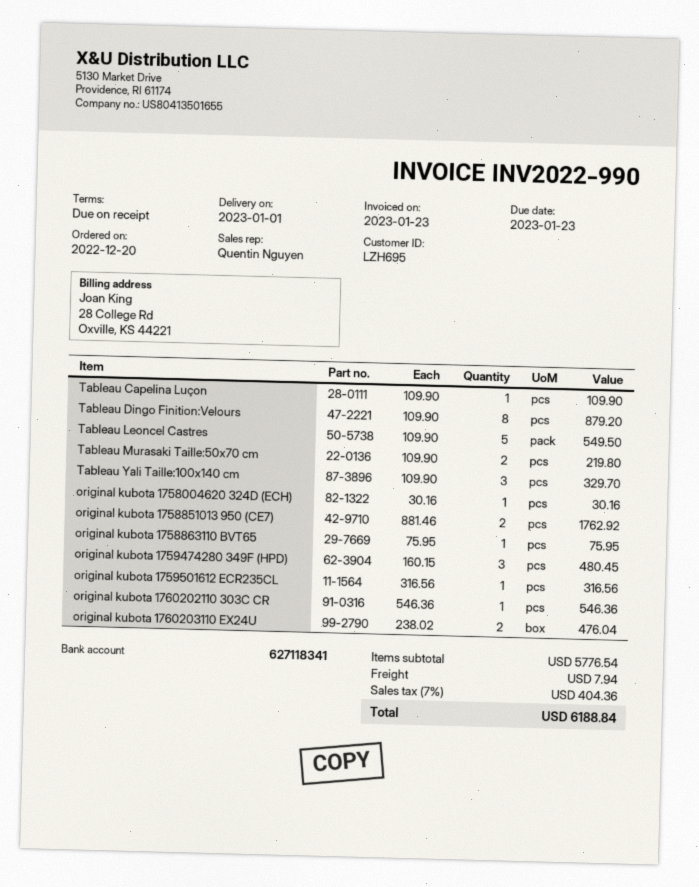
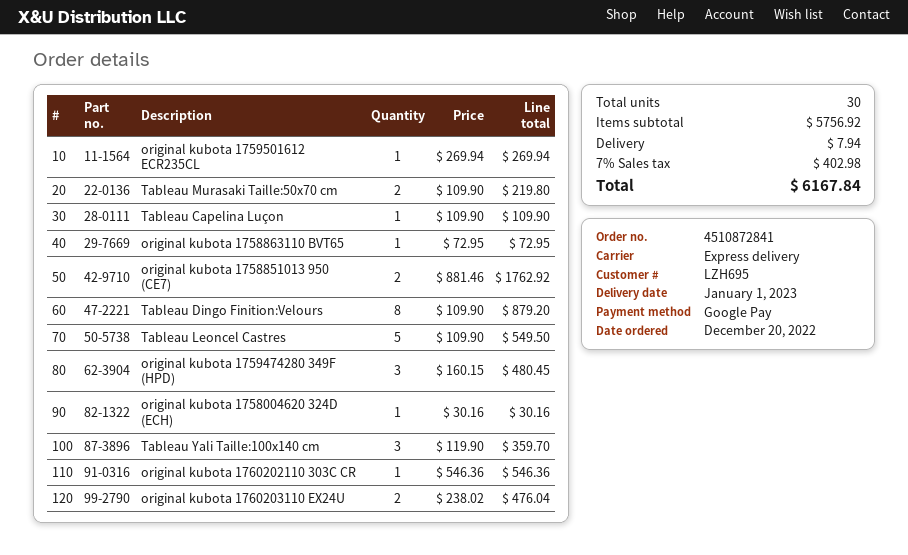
Tableau Yali Taille:100x140 cm: 3 x 109.90 = 329.70 -> 3 x 119.90 = 359.70
original kubota 1758863110 BVT65: 1 x 75.95 = 75.95 -> 1 x 72.95 = 72.95
original kubota 1759501612 ECR235CL: 1 x 316.56 = 316.56 -> 1 x 269.94 = 269.94
subtotal: 5776.54 -> 5756.92
tax: 7% = 404.36 -> 7% = 402.98
total: 6188.84 -> 6167.84

